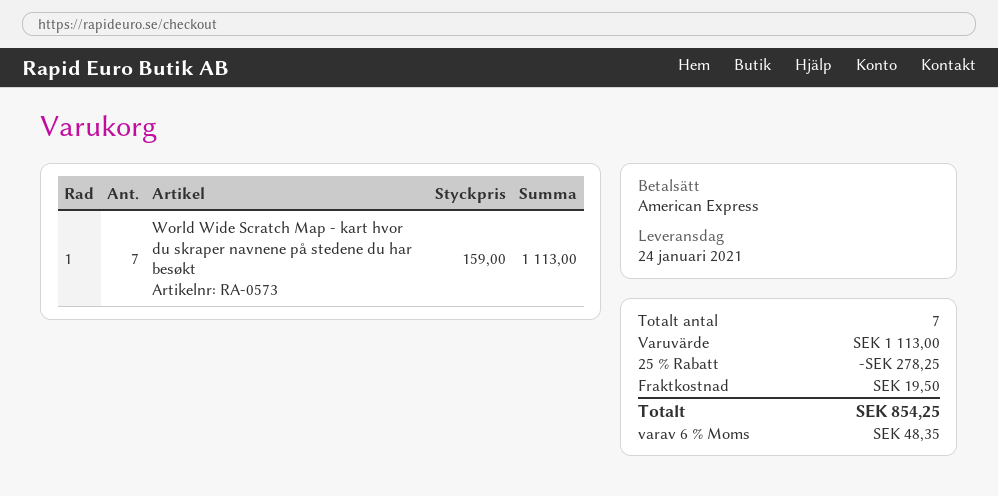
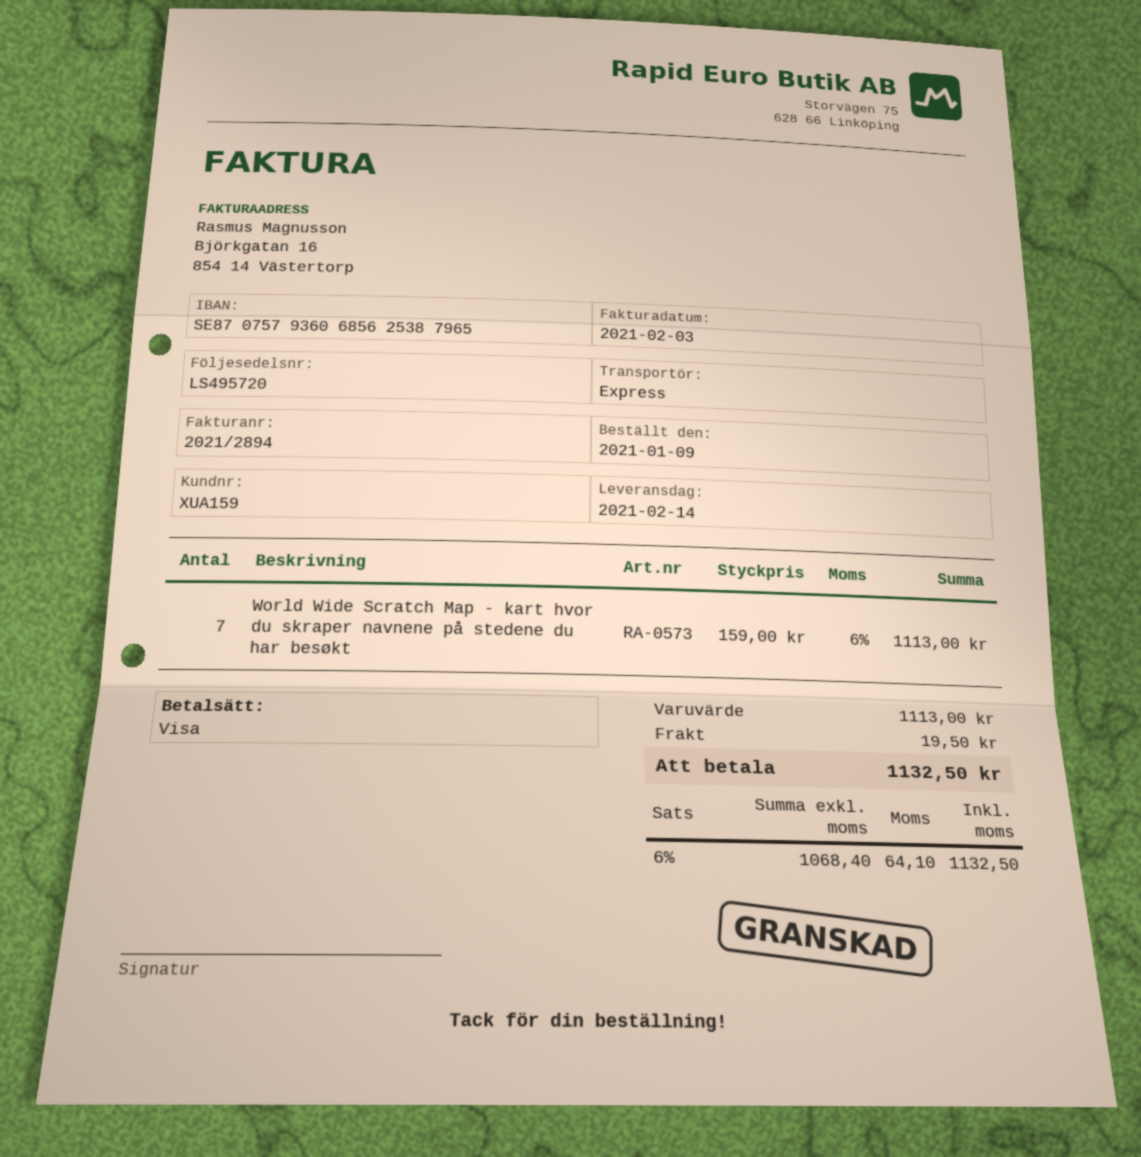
delivery date: 2021-01-24 -> 2021-02-14
payment method: American Express -> Visa
discount: 25% = 278.25 -> none
tax: 6% = 48.35 -> 6% = 64.10
total: 854.25 -> 1132.50

